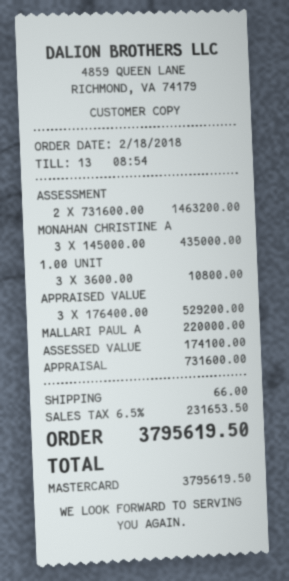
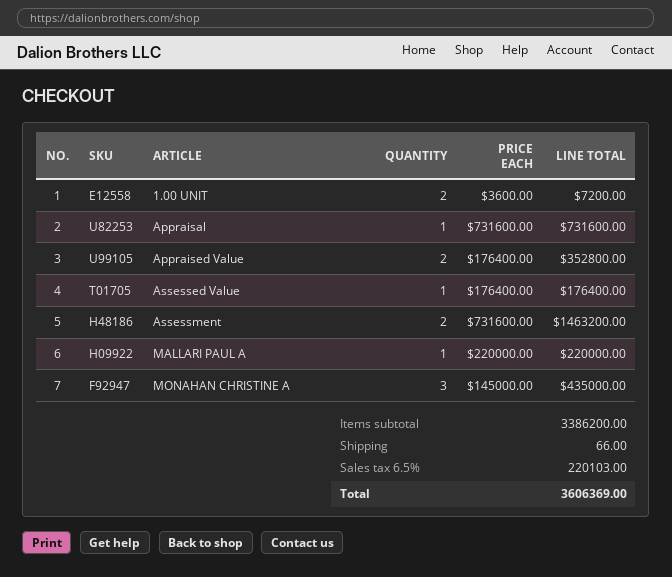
1.00 UNIT: 3 x 3600.00 = 10800.00 -> 2 x 3600.00 = 7200.00
APPRAISED VALUE: 3 x 176400.00 = 529200.00 -> 2 x 176400.00 = 352800.00
ASSESSED VALUE: 1 x 174100.00 = 174100.00 -> 1 x 176400.00 = 176400.00
tax: 6.5% = 231653.50 -> 6.5% = 220103.00
total: 3795619.50 -> 3606369.00

